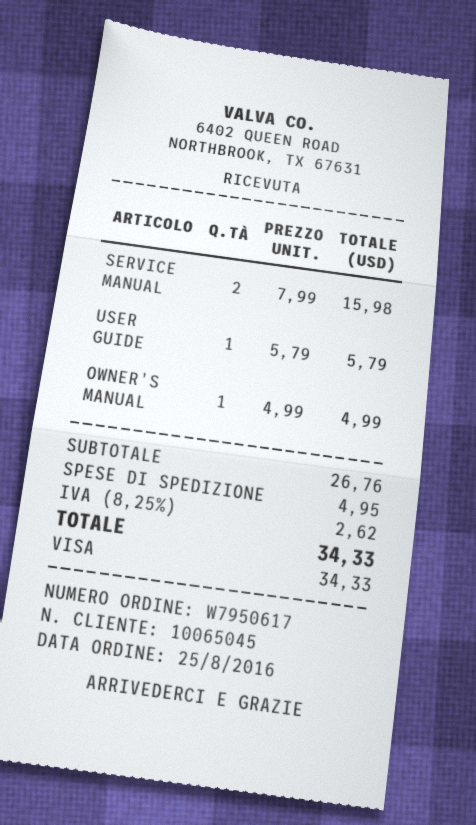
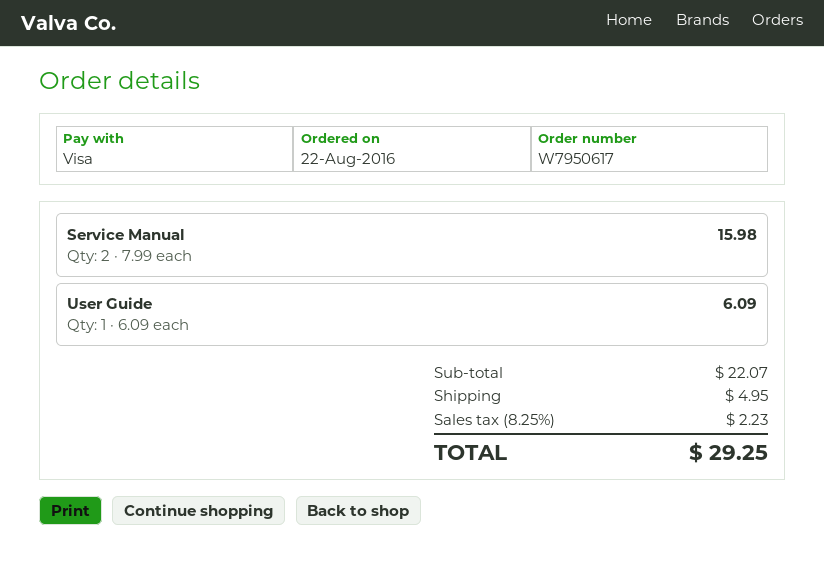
order date: 2016-08-25 -> 2016-08-22
USER GUIDE: 1 x 5.79 = 5.79 -> 1 x 6.09 = 6.09
OWNER'S MANUAL: 1 x 4.99 = 4.99 -> none
subtotal: 26.76 -> 22.07
tax: 8.25% = 2.62 -> 8.25% = 2.23
total: 34.33 -> 29.25

